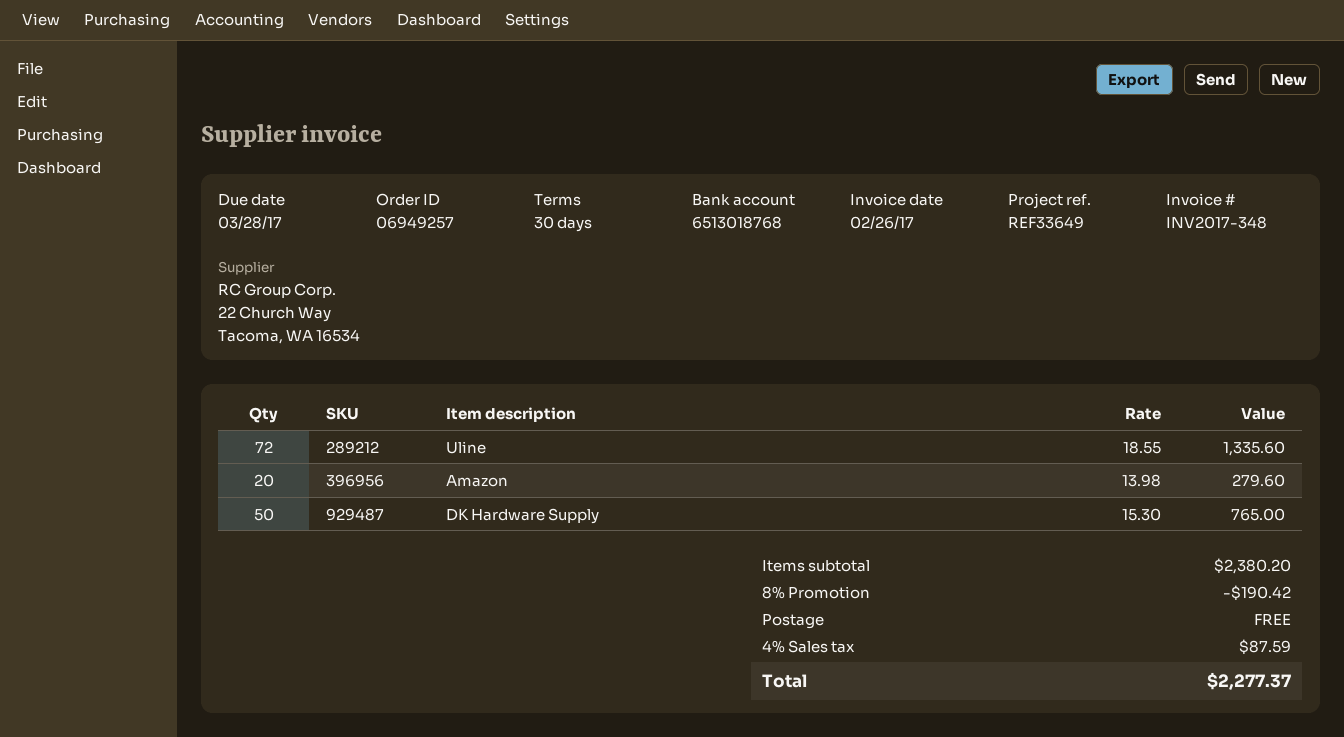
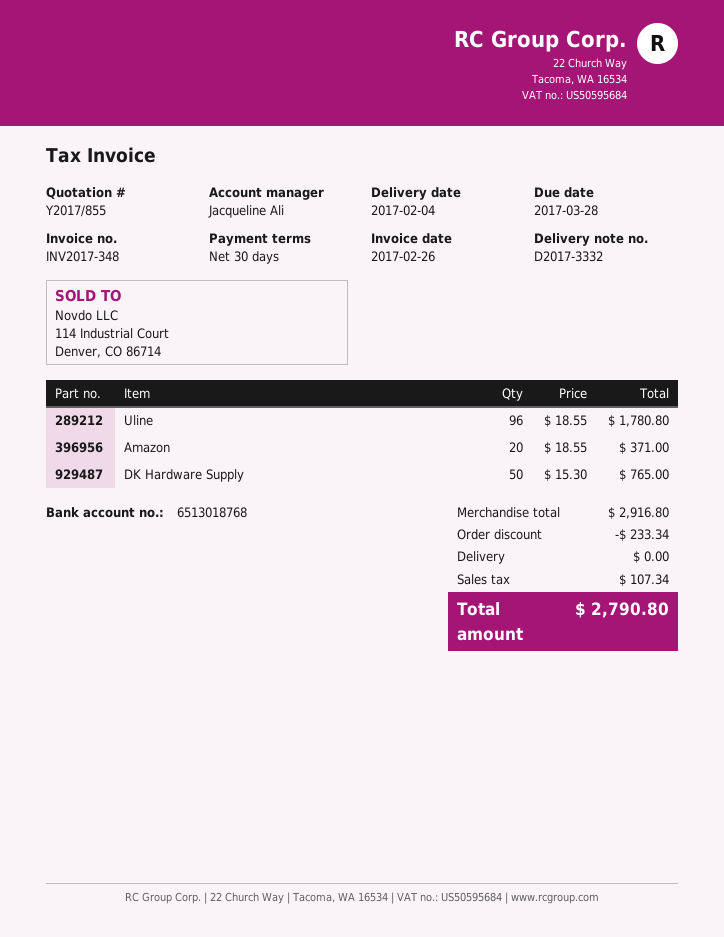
Uline: 72 x 18.55 = 1335.60 -> 96 x 18.55 = 1780.80
Amazon: 20 x 13.98 = 279.60 -> 20 x 18.55 = 371.00
subtotal: 2380.20 -> 2916.80
discount: 190.42 -> 233.34
tax: 87.59 -> 107.34
total: 2277.37 -> 2790.80

